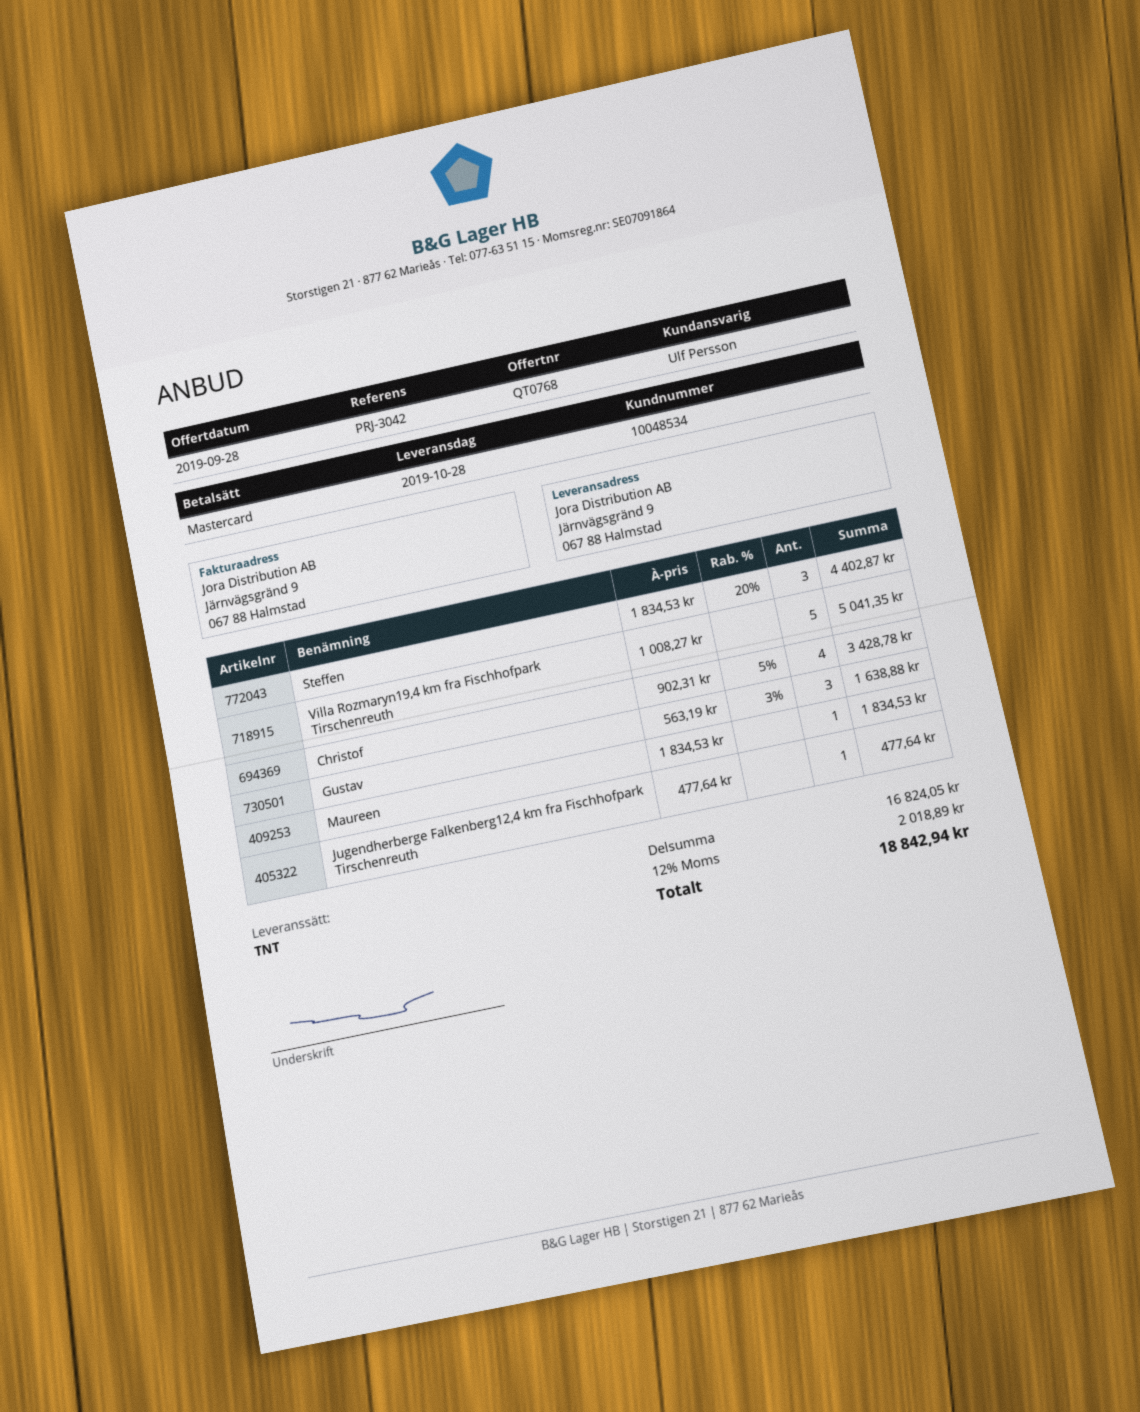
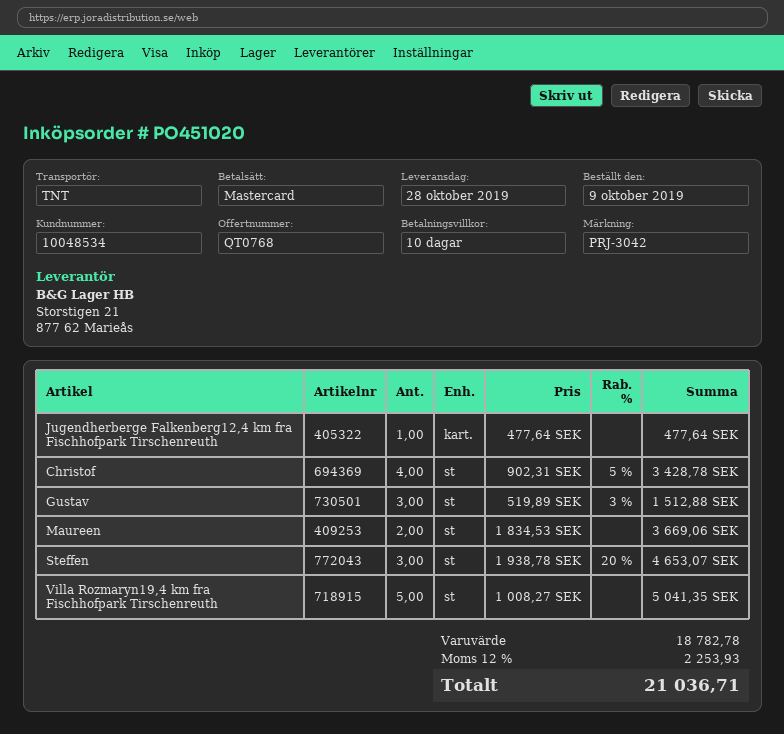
Steffen: 3 x 1834.53 - 20% = 4402.87 -> 3 x 1938.78 - 20% = 4653.07
Gustav: 3 x 563.19 - 3% = 1638.88 -> 3 x 519.89 - 3% = 1512.88
Maureen: 1 x 1834.53 = 1834.53 -> 2 x 1834.53 = 3669.06
subtotal: 16824.05 -> 18782.78
tax: 12% = 2018.89 -> 12% = 2253.93
total: 18842.94 -> 21036.71

